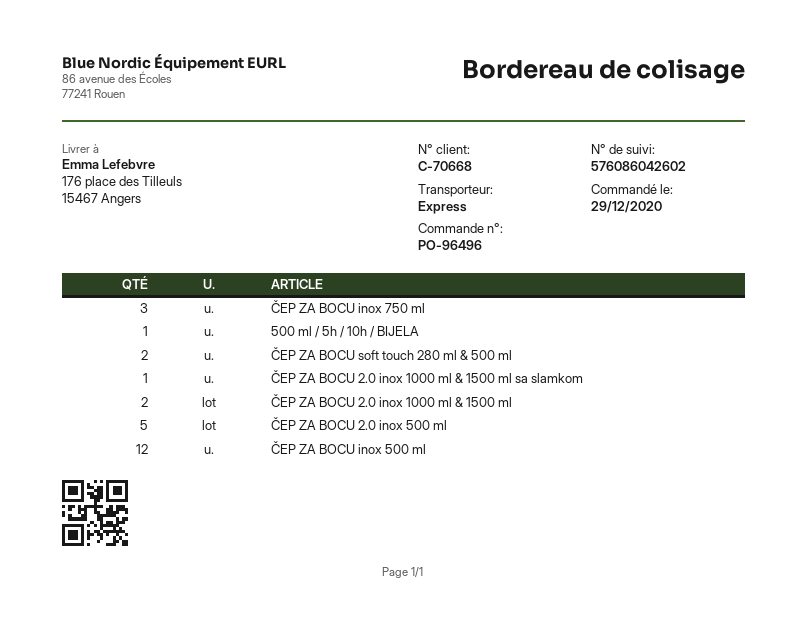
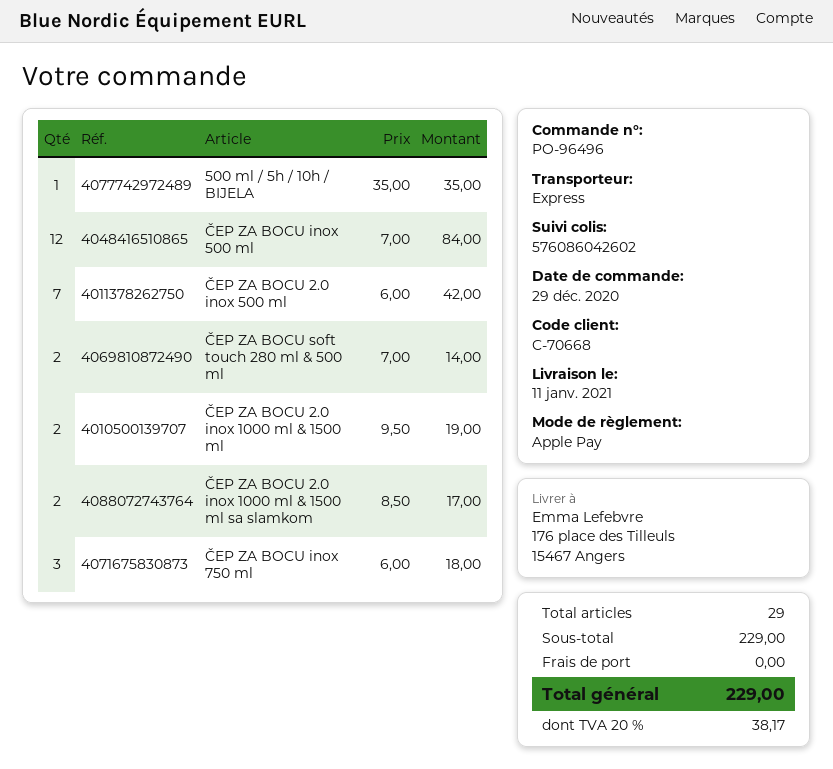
ČEP ZA BOCU 2.0 inox 1000 ml & 1500 ml sa slamkom: 1 -> 2
ČEP ZA BOCU 2.0 inox 500 ml: 5 -> 7

